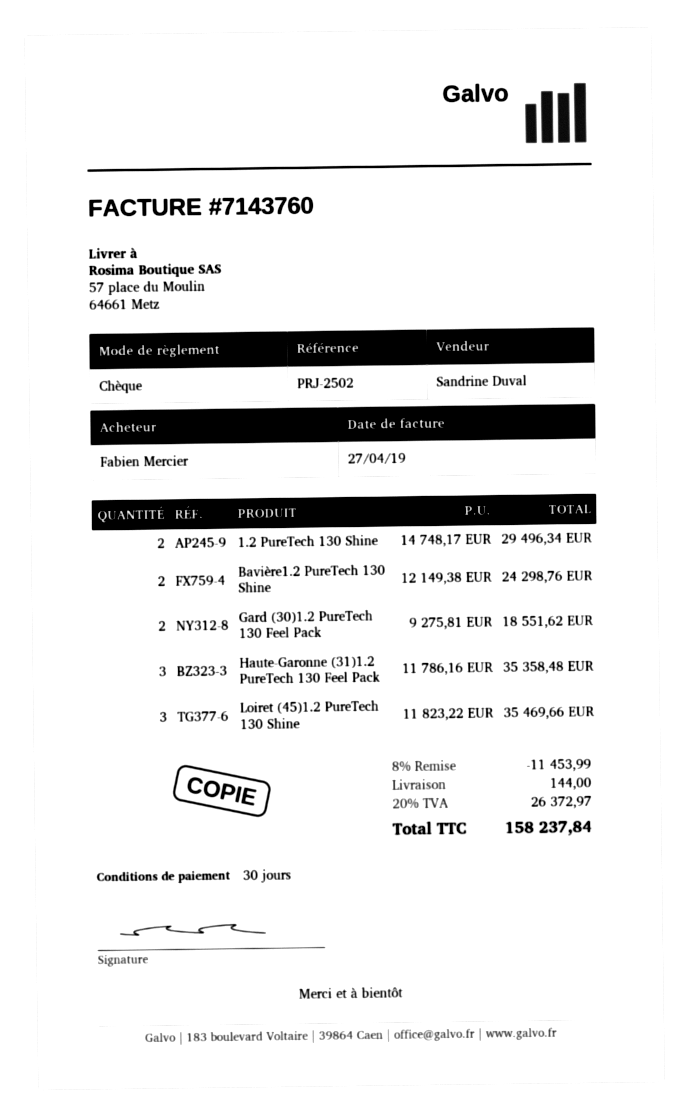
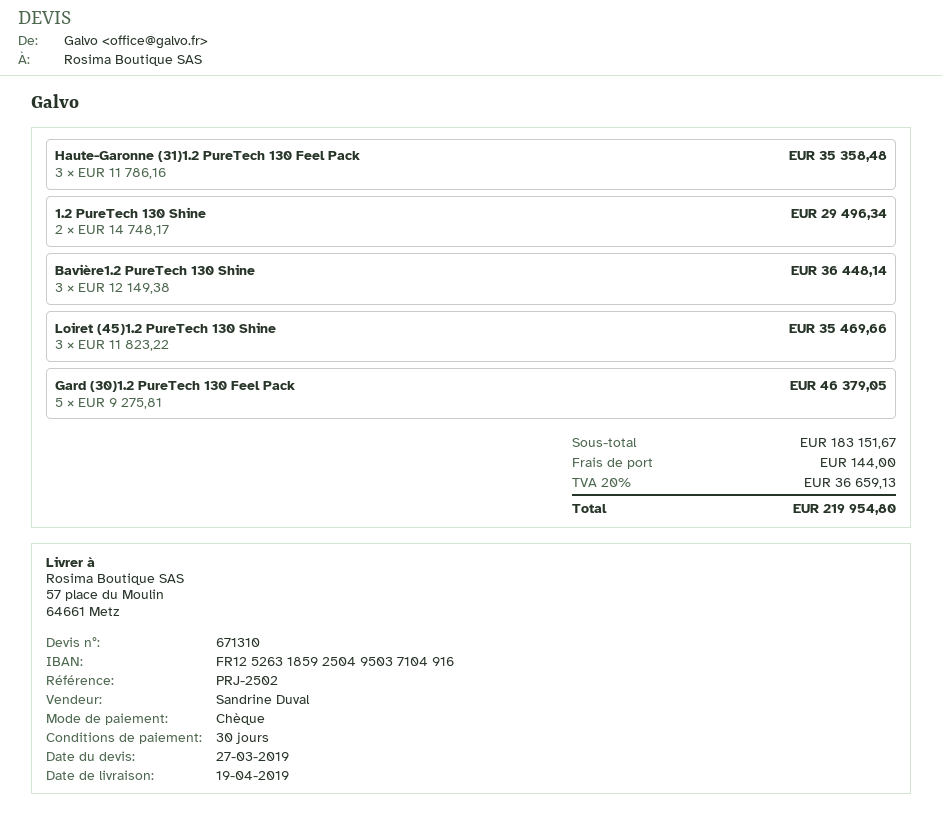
Bavière1.2 PureTech 130 Shine: 2 x 12149.38 = 24298.76 -> 3 x 12149.38 = 36448.14
Gard (30)1.2 PureTech 130 Feel Pack: 2 x 9275.81 = 18551.62 -> 5 x 9275.81 = 46379.05
discount: 8% = 11453.99 -> none
tax: 20% = 26372.97 -> 20% = 36659.13
total: 158237.84 -> 219954.80

